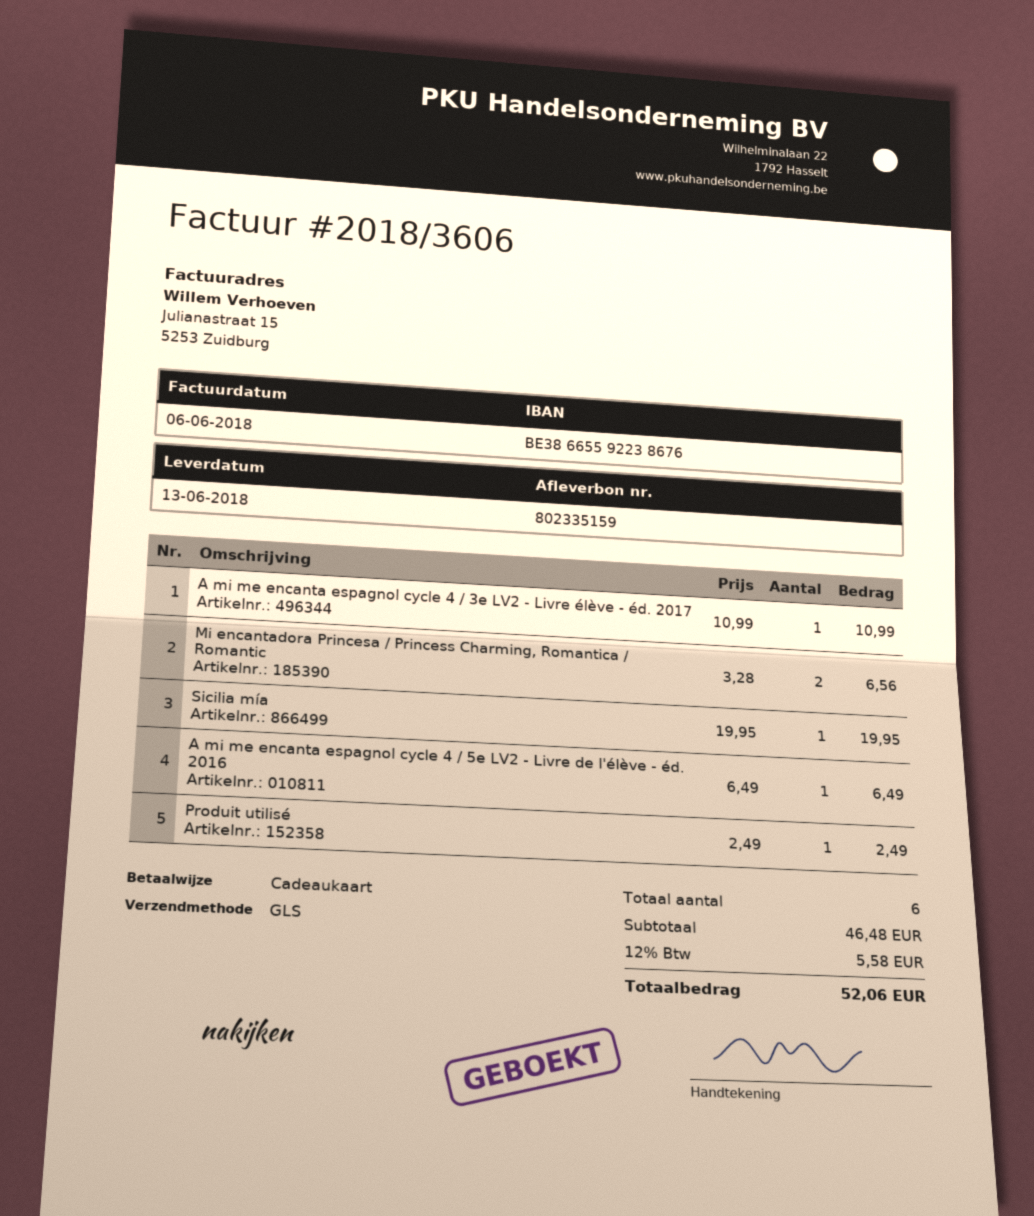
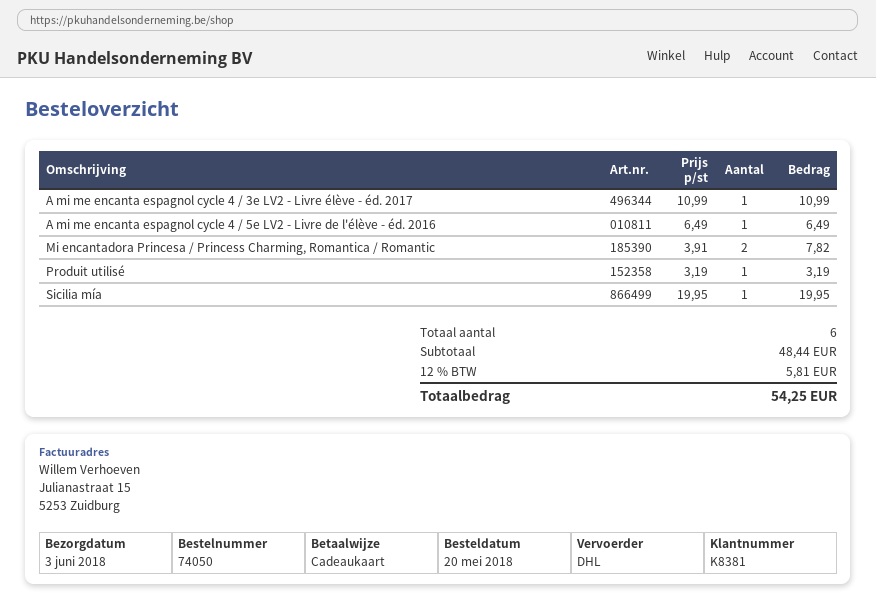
delivery date: 2018-06-13 -> 2018-06-03
shipping method: GLS -> DHL
Mi encantadora Princesa / Princess Charming, Romantica / Romantic: 2 x 3.28 = 6.56 -> 2 x 3.91 = 7.82
Produit utilisé: 1 x 2.49 = 2.49 -> 1 x 3.19 = 3.19
subtotal: 46.48 -> 48.44
tax: 12% = 5.58 -> 12% = 5.81
total: 52.06 -> 54.25

